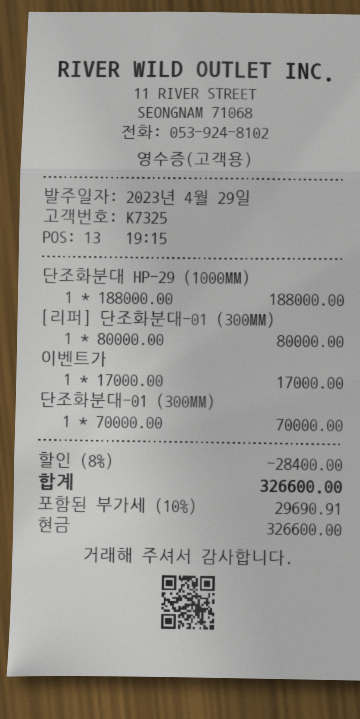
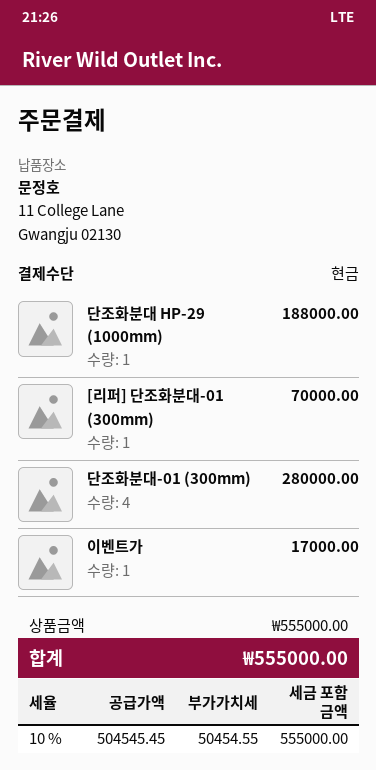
[리퍼] 단조화분대-01 (300MM): 1 for 80000.00 -> 1 for 70000.00
단조화분대-01 (300MM): 1 for 70000.00 -> 4 for 280000.00
discount: 8% = 28400.00 -> none
tax: 10% = 29690.91 -> 10% = 50454.55
total: 326600.00 -> 555000.00

